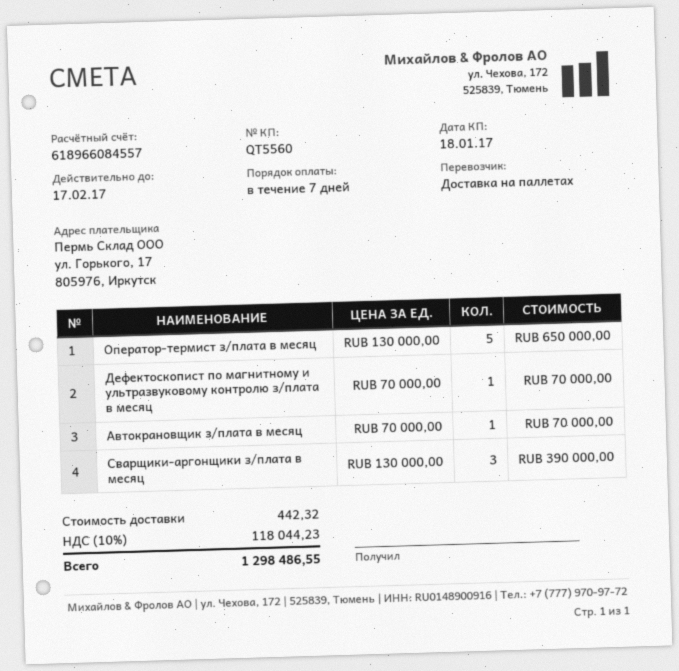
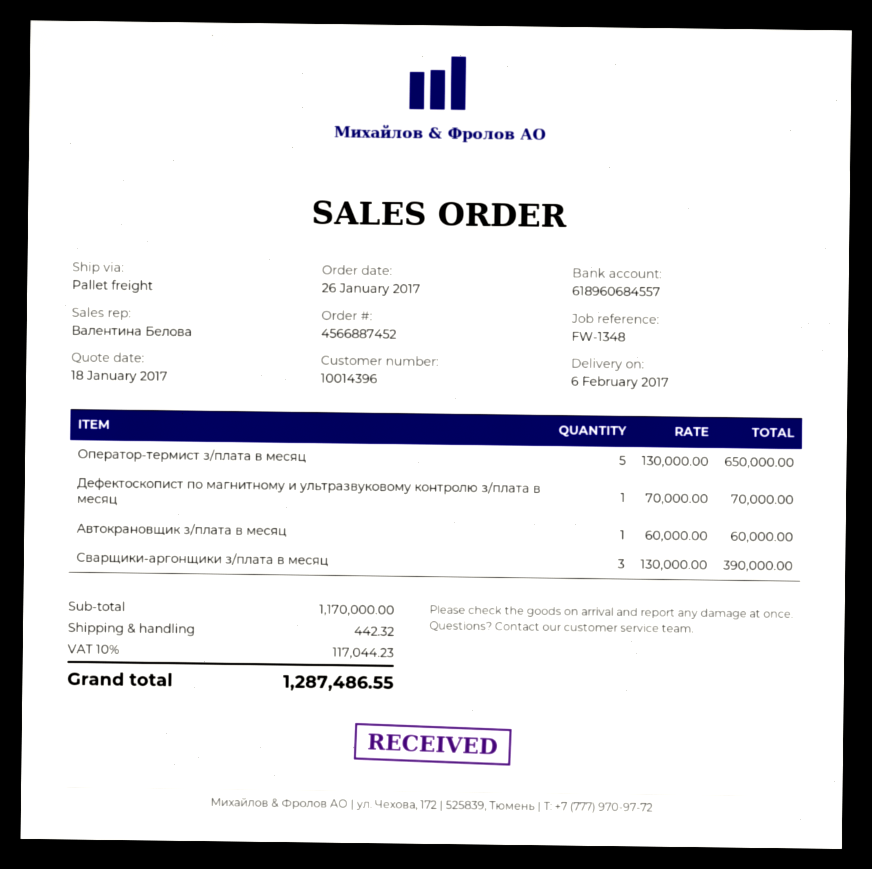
bank account: 618966084557 -> 618960684557
Автокрановщик з/плата в месяц: 1 x 70000.00 = 70000.00 -> 1 x 60000.00 = 60000.00
tax: 10% = 118044.23 -> 10% = 117044.23
total: 1298486.55 -> 1287486.55

